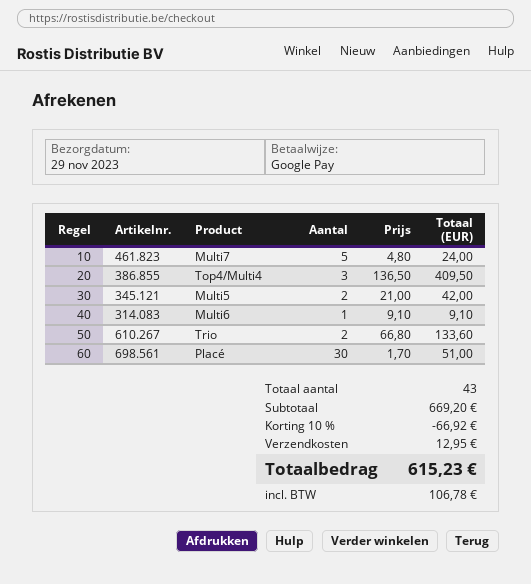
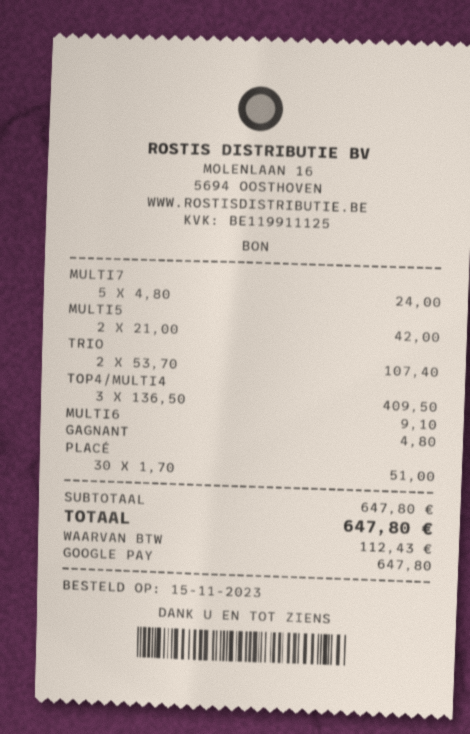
Trio: 2 x 66.80 = 133.60 -> 2 x 53.70 = 107.40
GAGNANT: none -> 1 x 4.80 = 4.80
subtotal: 669.20 -> 647.80
discount: 10% = 66.92 -> none
shipping: 12.95 -> none
tax: 106.78 -> 112.43
total: 615.23 -> 647.80

